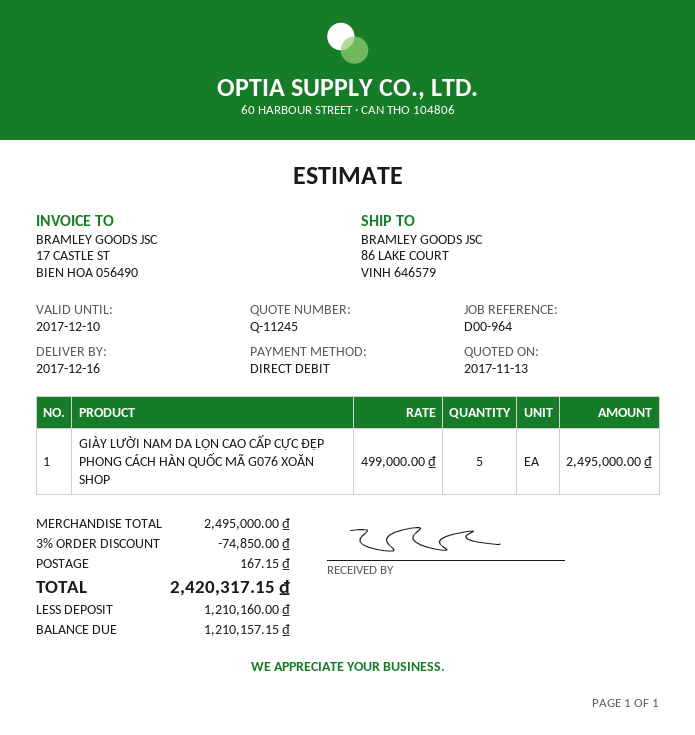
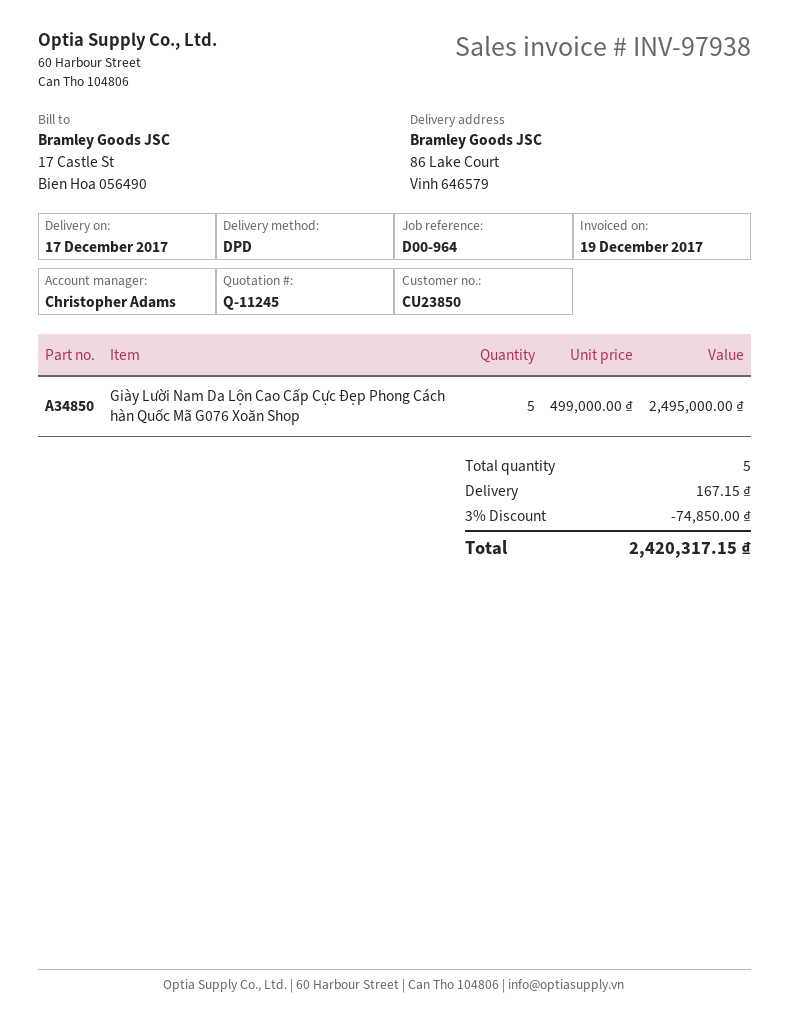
delivery date: 2017-12-16 -> 2017-12-17

